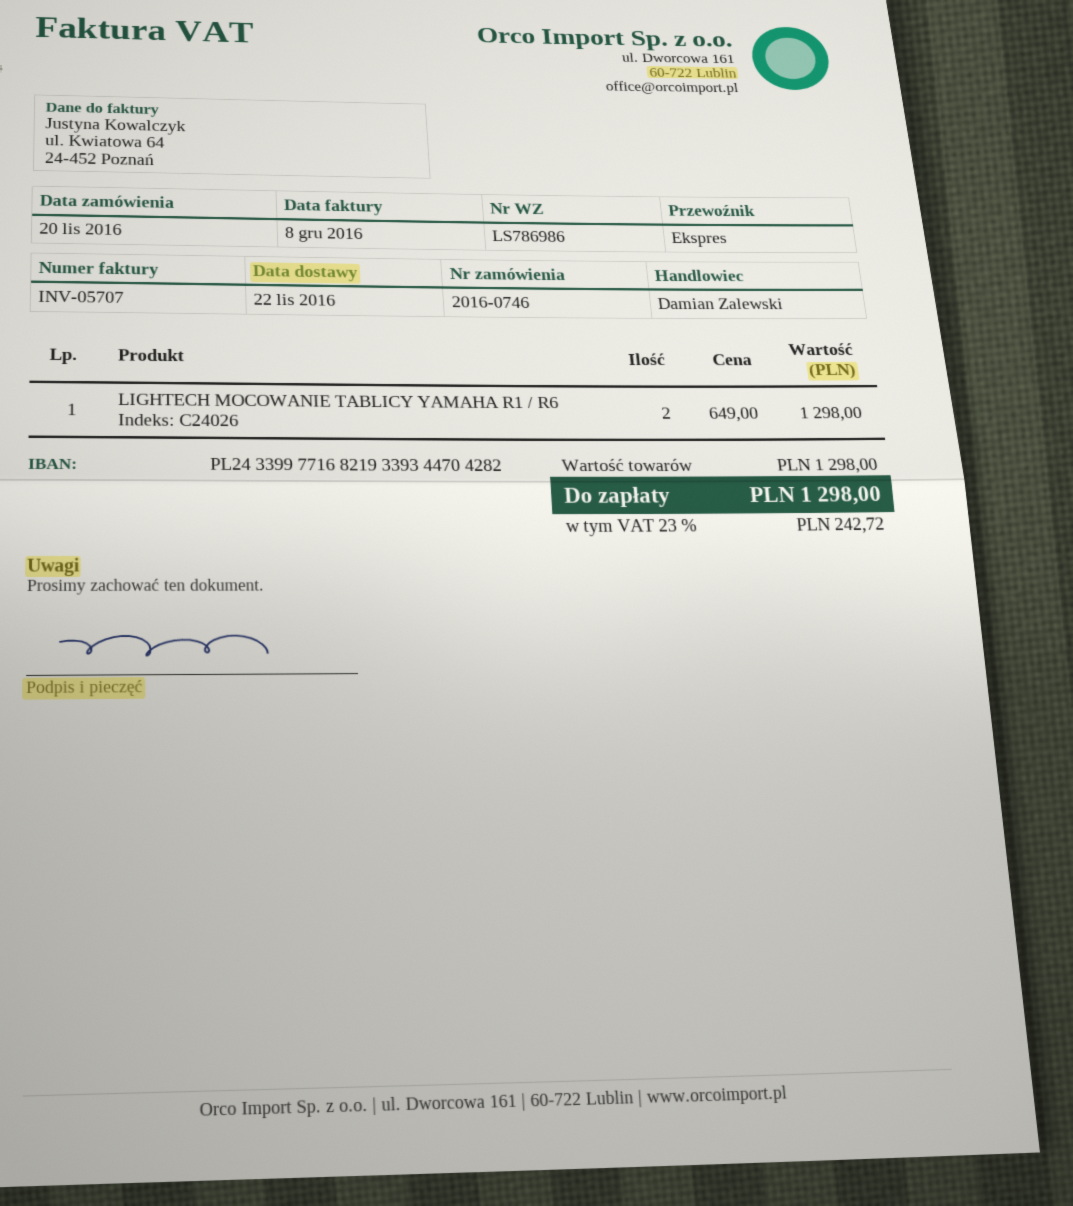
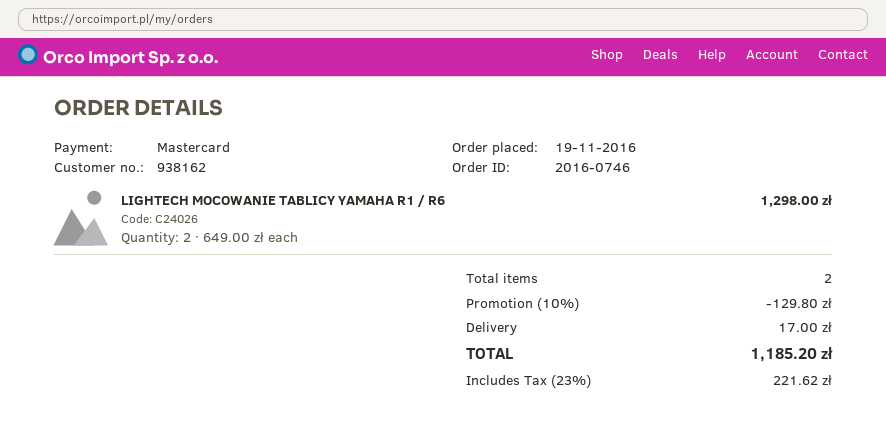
order date: 2016-11-20 -> 2016-11-19
discount: none -> 10% = 129.80
shipping: none -> 17.00
tax: 23% = 242.72 -> 23% = 221.62
total: 1298.00 -> 1185.20

